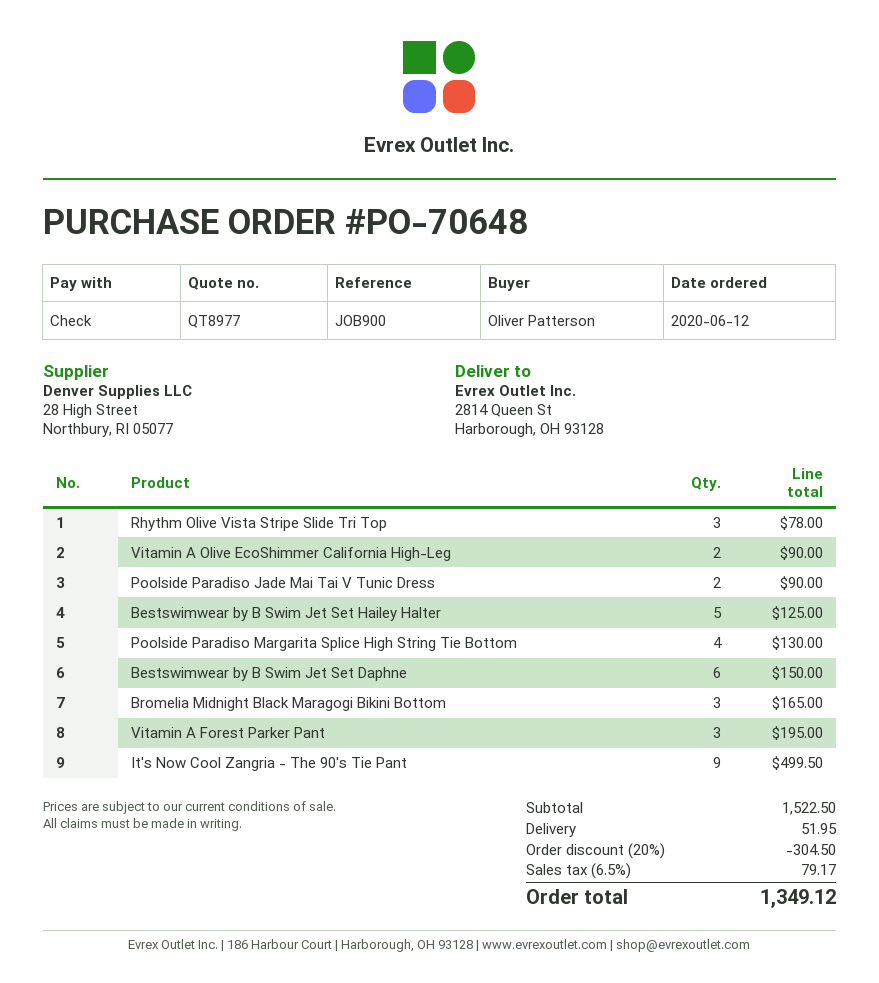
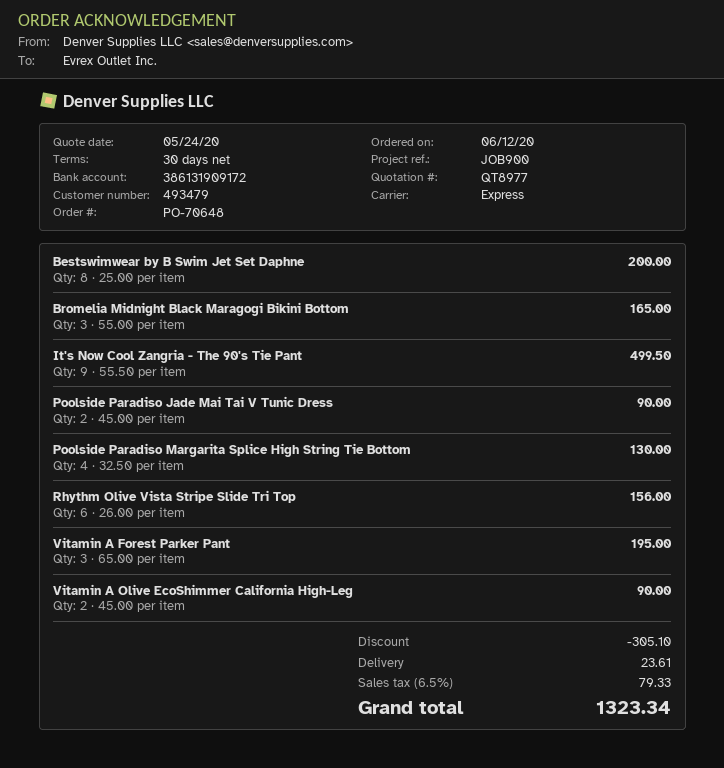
Rhythm Olive Vista Stripe Slide Tri Top: 3 for 78.00 -> 6 for 156.00
Bestswimwear by B Swim Jet Set Hailey Halter: 5 for 125.00 -> none
Bestswimwear by B Swim Jet Set Daphne: 6 for 150.00 -> 8 for 200.00
discount: 304.50 -> 305.10
shipping: 51.95 -> 23.61
tax: 6.5% = 79.17 -> 6.5% = 79.33
total: 1349.12 -> 1323.34

